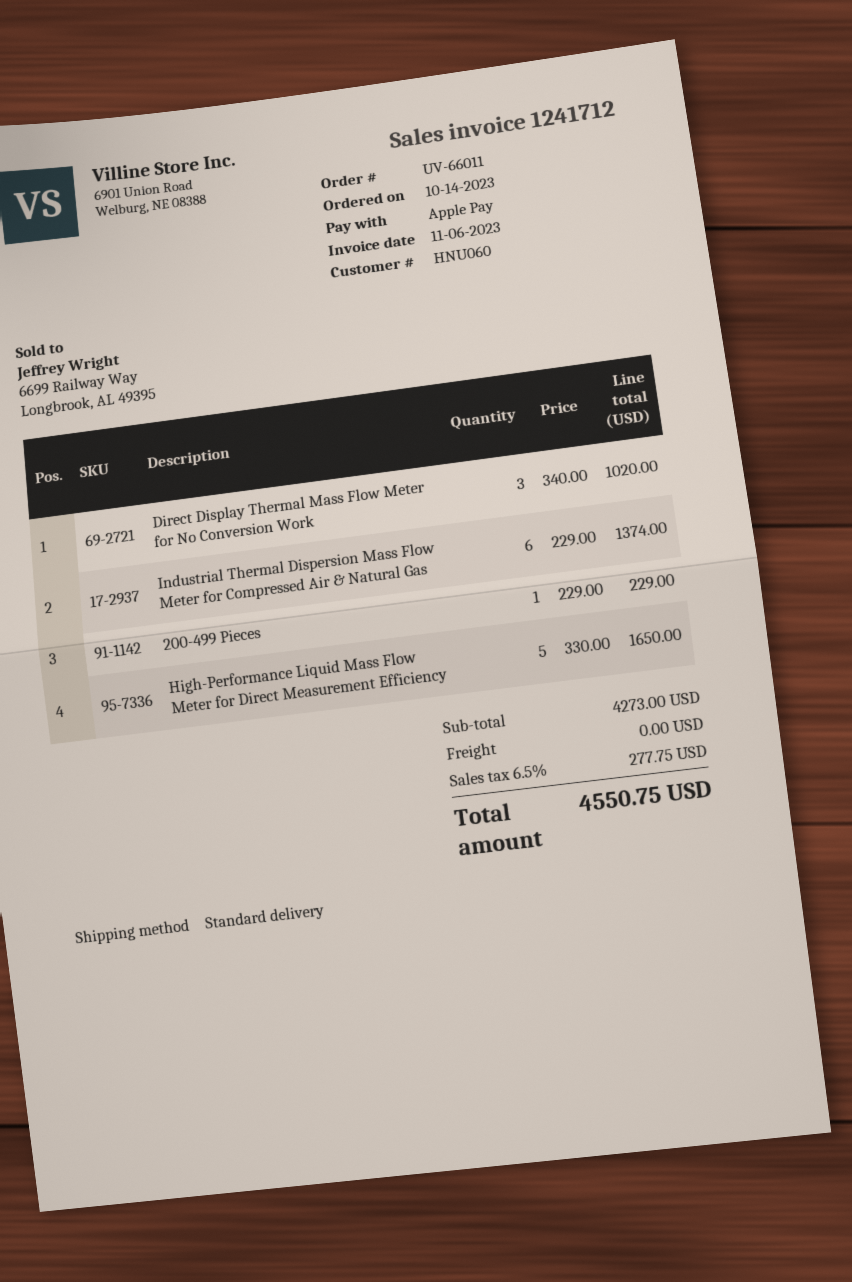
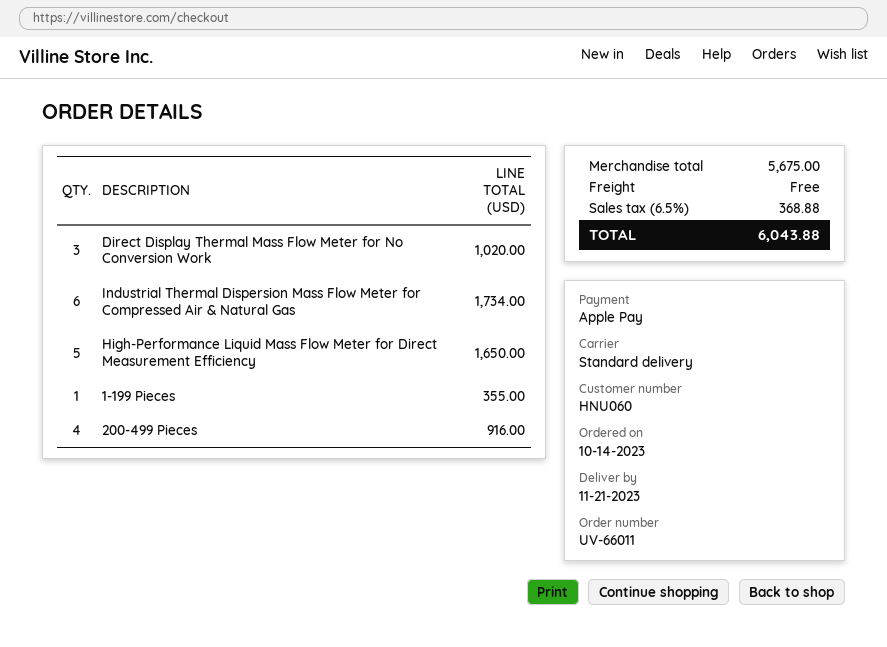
Industrial Thermal Dispersion Mass Flow Meter for Compressed Air & Natural Gas: 6 for 1374.00 -> 6 for 1734.00
200-499 Pieces: 1 for 229.00 -> 4 for 916.00
1-199 Pieces: none -> 1 for 355.00
subtotal: 4273.00 -> 5675.00
tax: 6.5% = 277.75 -> 6.5% = 368.88
total: 4550.75 -> 6043.88

